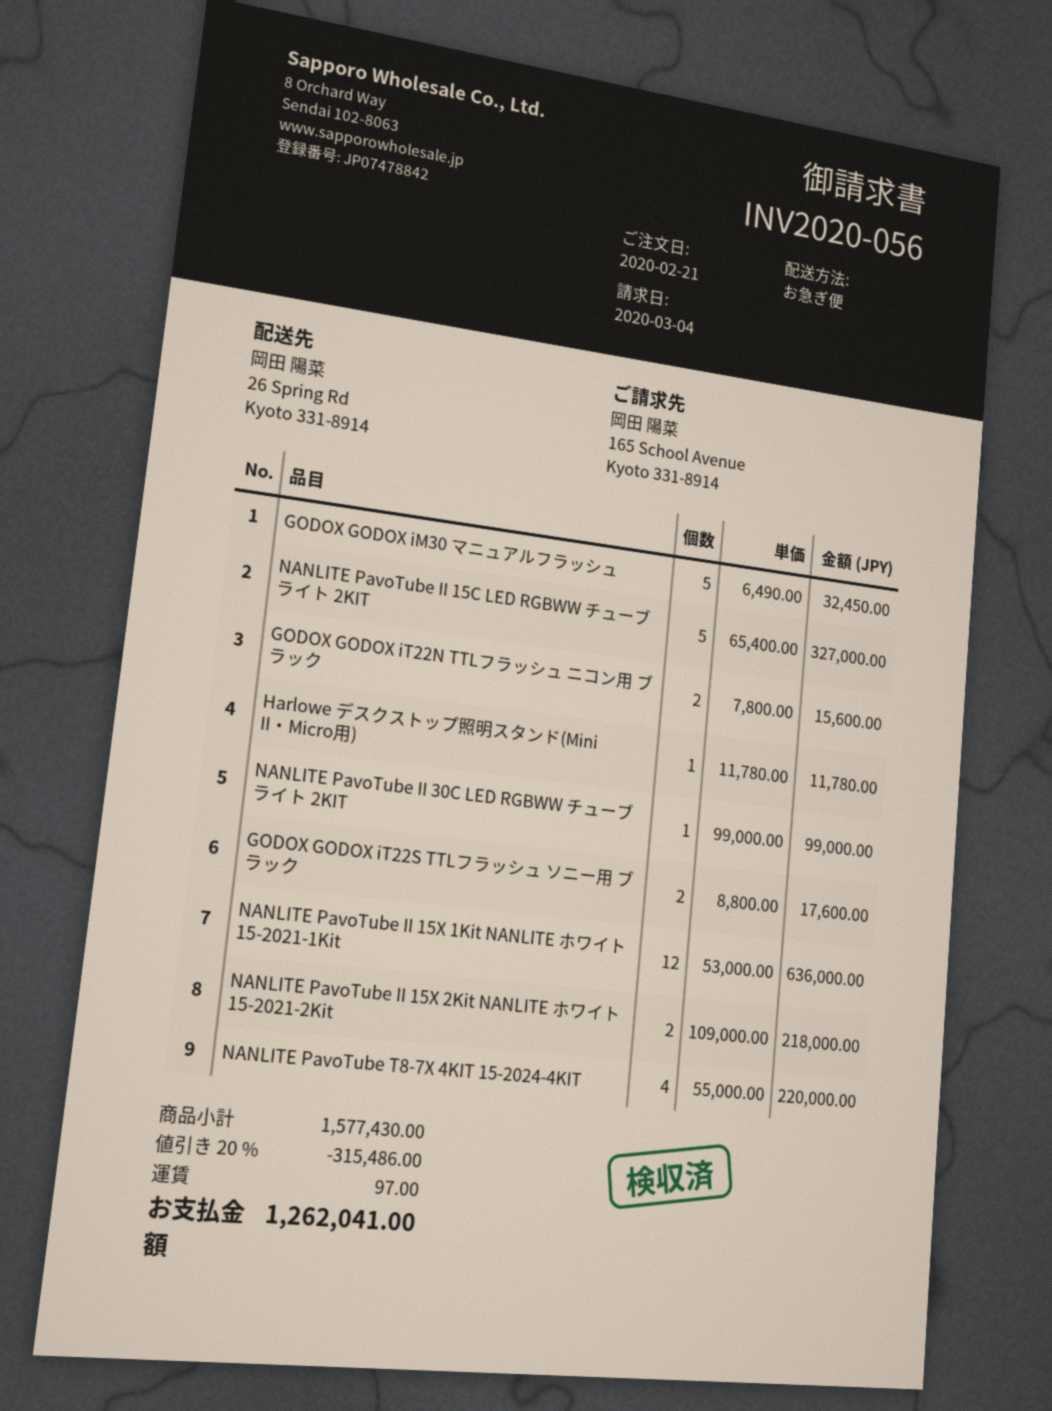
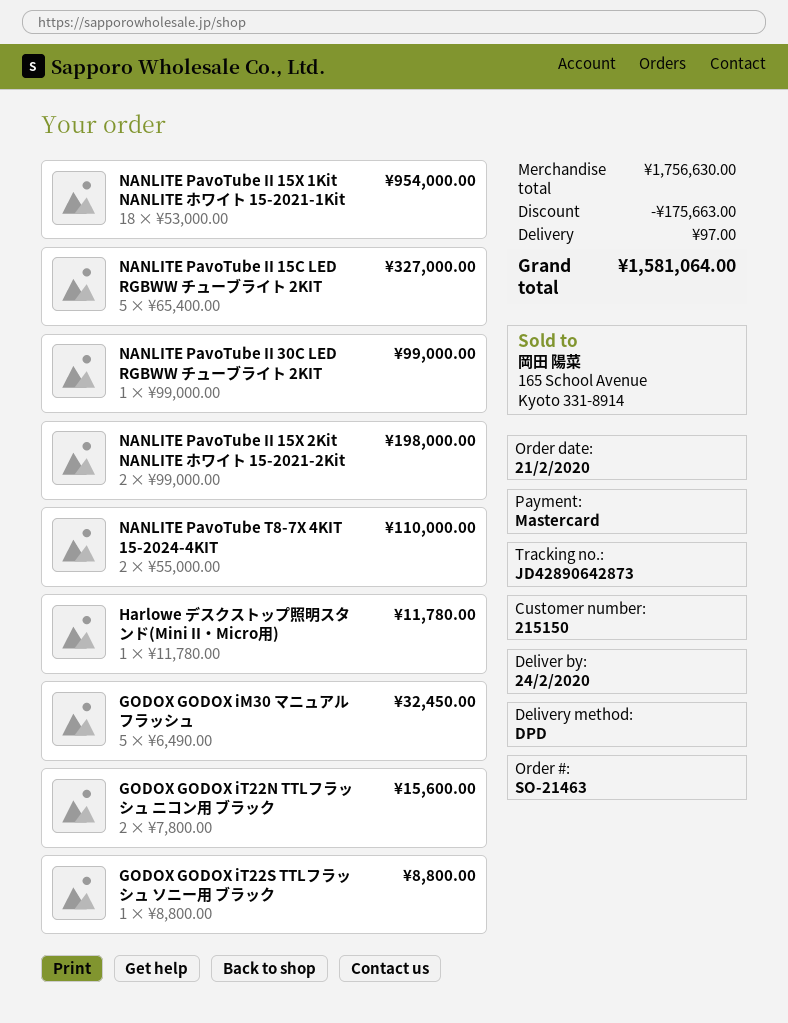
shipping method: express -> DPD
GODOX GODOX iT22S TTLフラッシュ ソニー用 ブラック: 2 x 8800.00 = 17600.00 -> 1 x 8800.00 = 8800.00
NANLITE PavoTube II 15X 1Kit NANLITE ホワイト 15-2021-1Kit: 12 x 53000.00 = 636000.00 -> 18 x 53000.00 = 954000.00
NANLITE PavoTube II 15X 2Kit NANLITE ホワイト 15-2021-2Kit: 2 x 109000.00 = 218000.00 -> 2 x 99000.00 = 198000.00
NANLITE PavoTube T8-7X 4KIT 15-2024-4KIT: 4 x 55000.00 = 220000.00 -> 2 x 55000.00 = 110000.00
subtotal: 1577430.00 -> 1756630.00
discount: 315486.00 -> 175663.00
total: 1262041.00 -> 1581064.00

